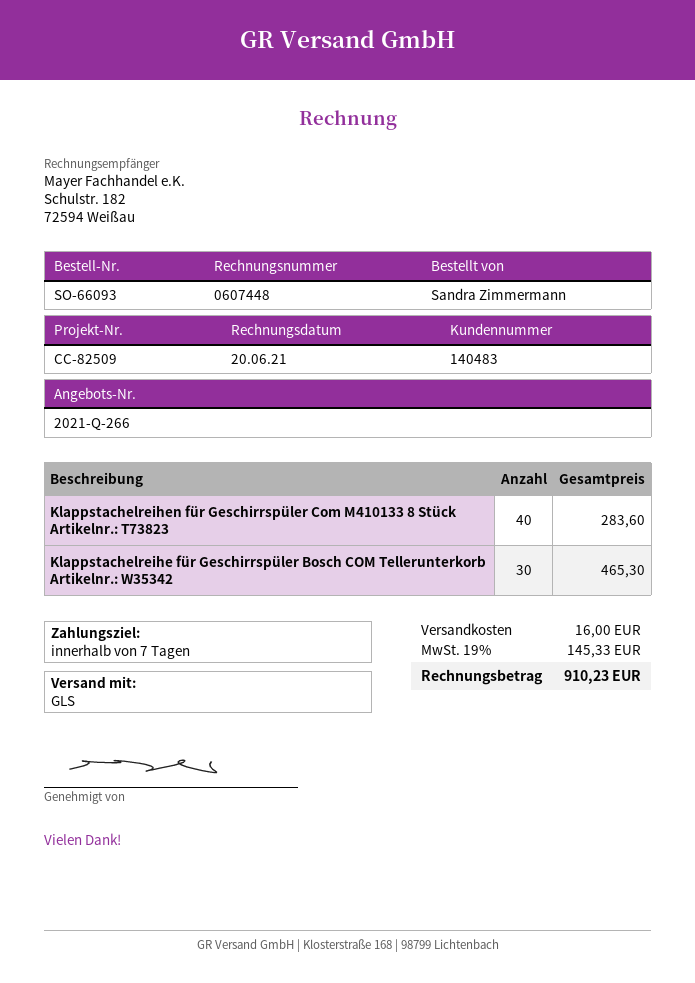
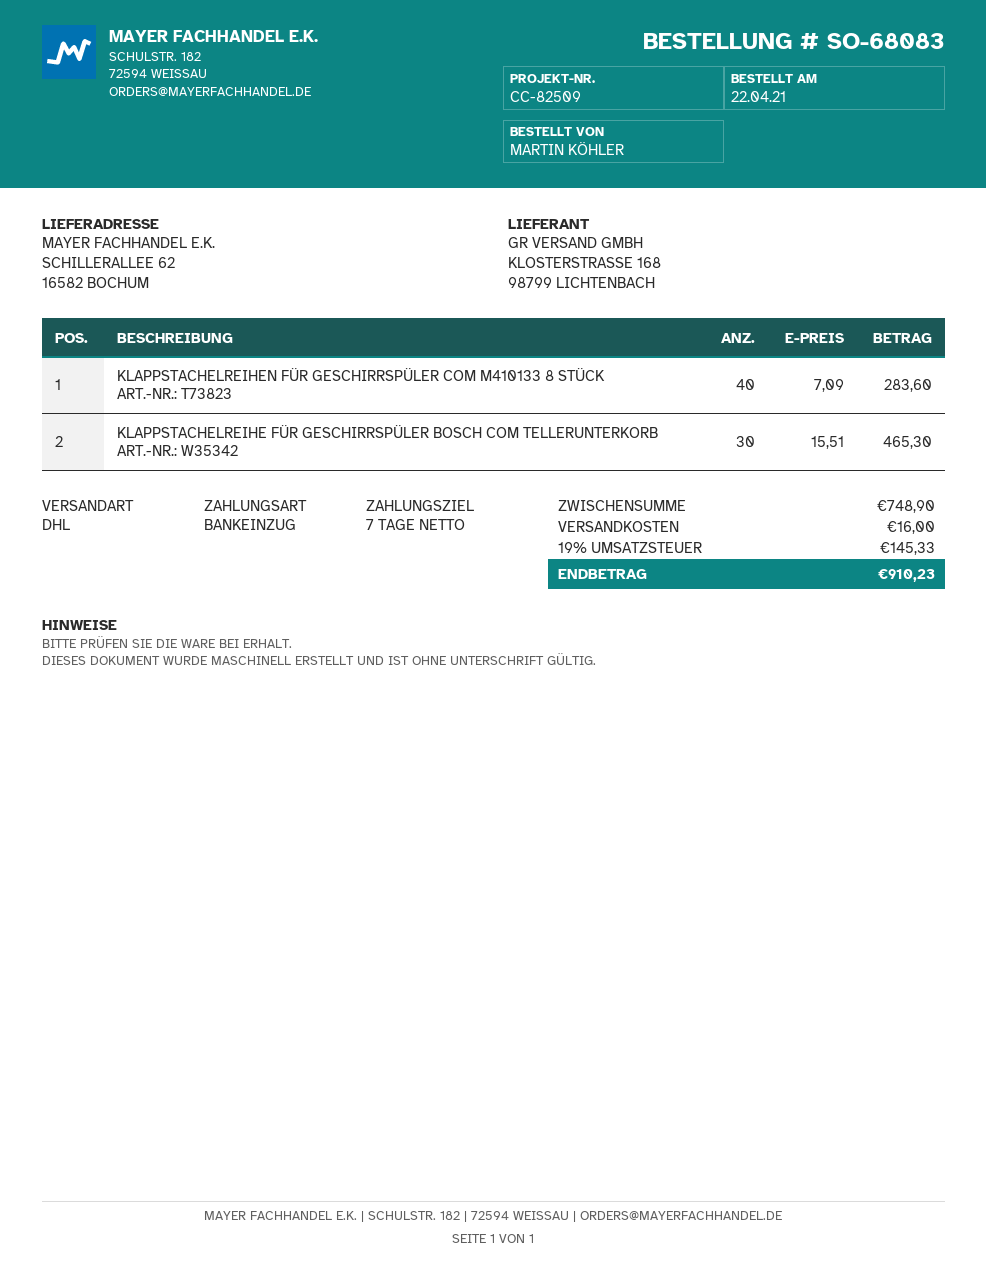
order number: SO-66093 -> SO-68083
ordered by: Sandra Zimmermann -> MARTIN KÖHLER
shipping method: GLS -> DHL

